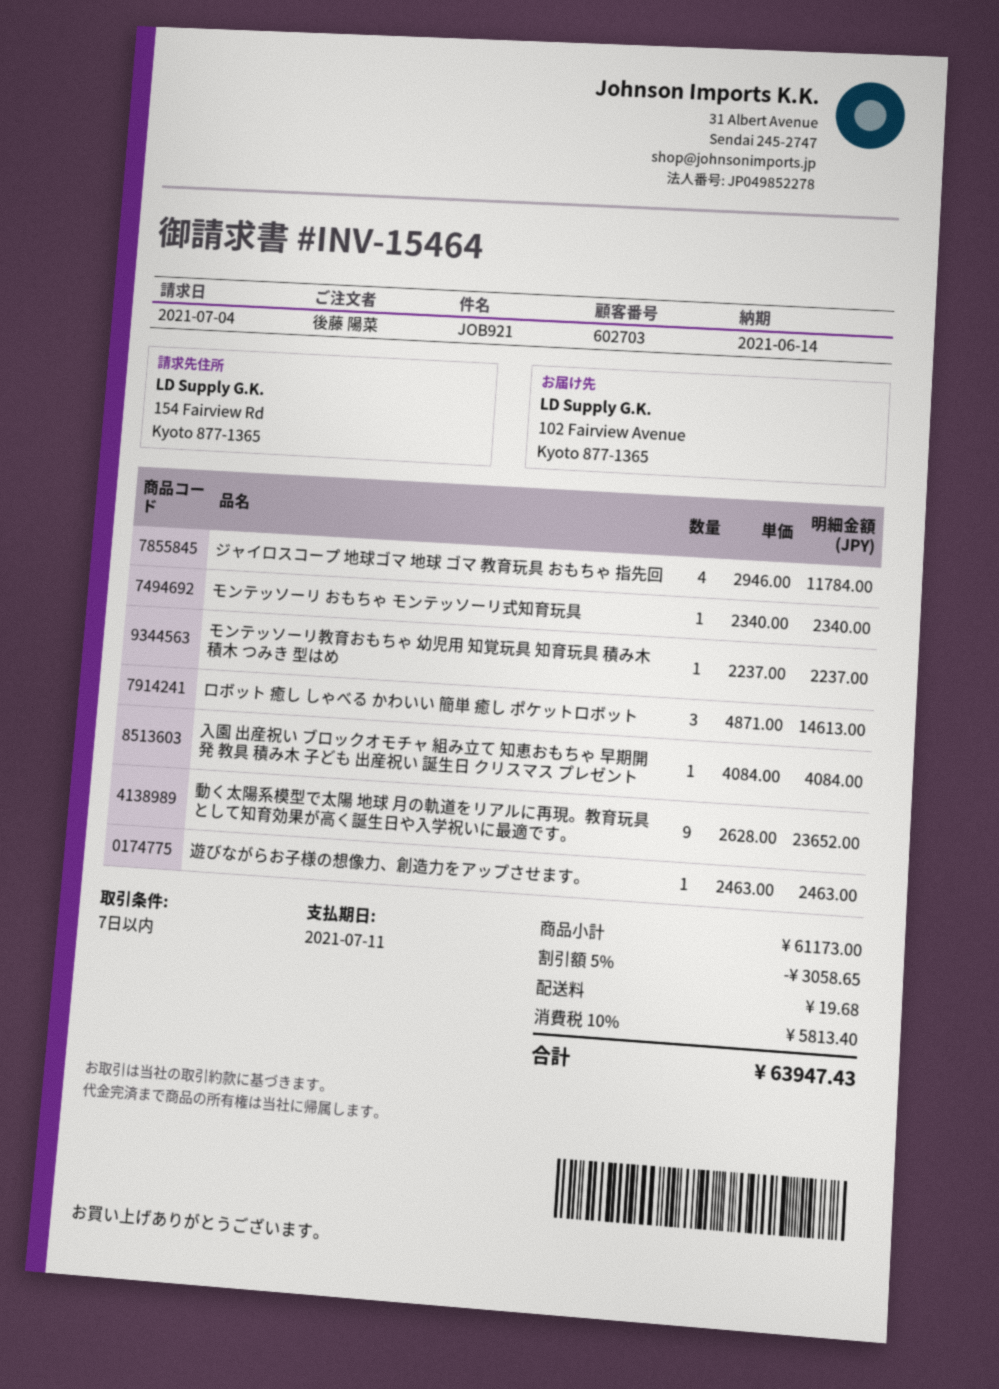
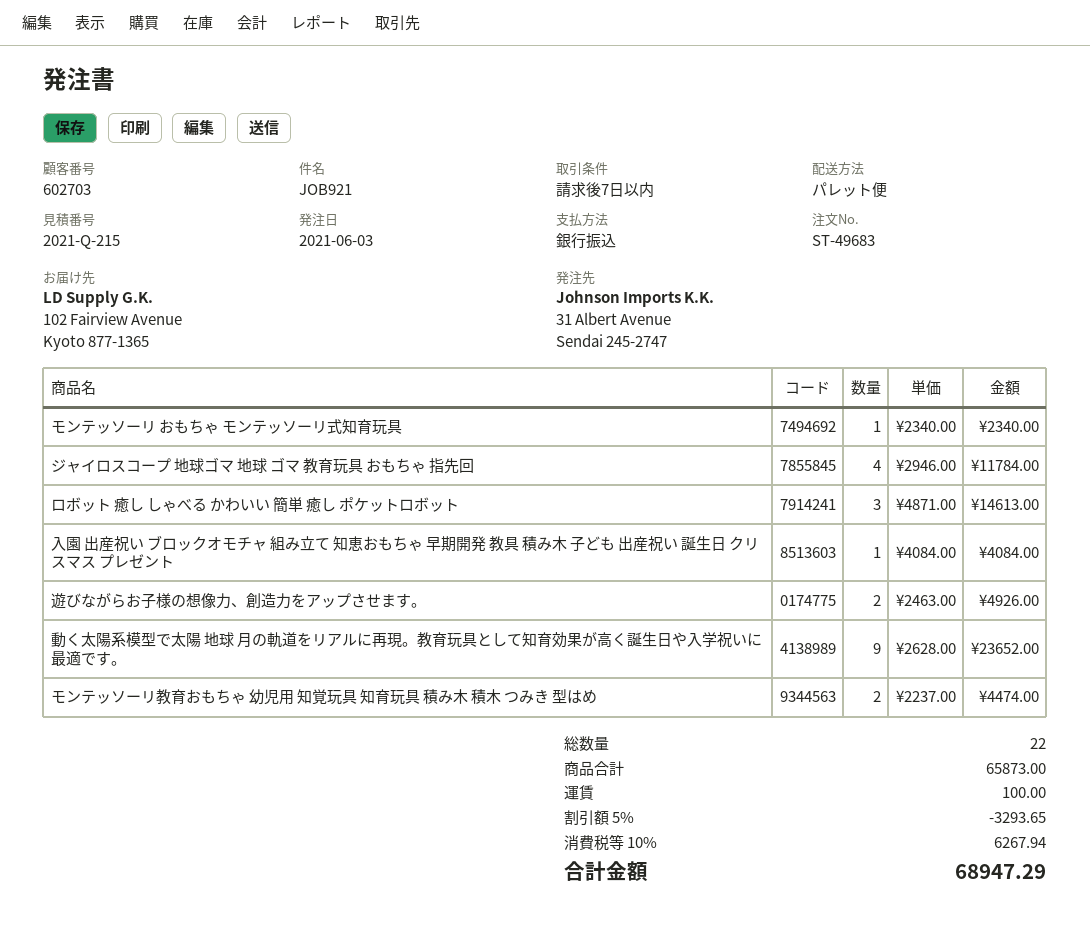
モンテッソーリ教育おもちゃ 幼児用 知覚玩具 知育玩具 積み木 積木 つみき 型はめ: 1 x 2237.00 = 2237.00 -> 2 x 2237.00 = 4474.00
遊びながらお子様の想像力、創造力をアップさせます。: 1 x 2463.00 = 2463.00 -> 2 x 2463.00 = 4926.00
subtotal: 61173.00 -> 65873.00
discount: 5% = 3058.65 -> 5% = 3293.65
shipping: 19.68 -> 100.00
tax: 10% = 5813.40 -> 10% = 6267.94
total: 63947.43 -> 68947.29

